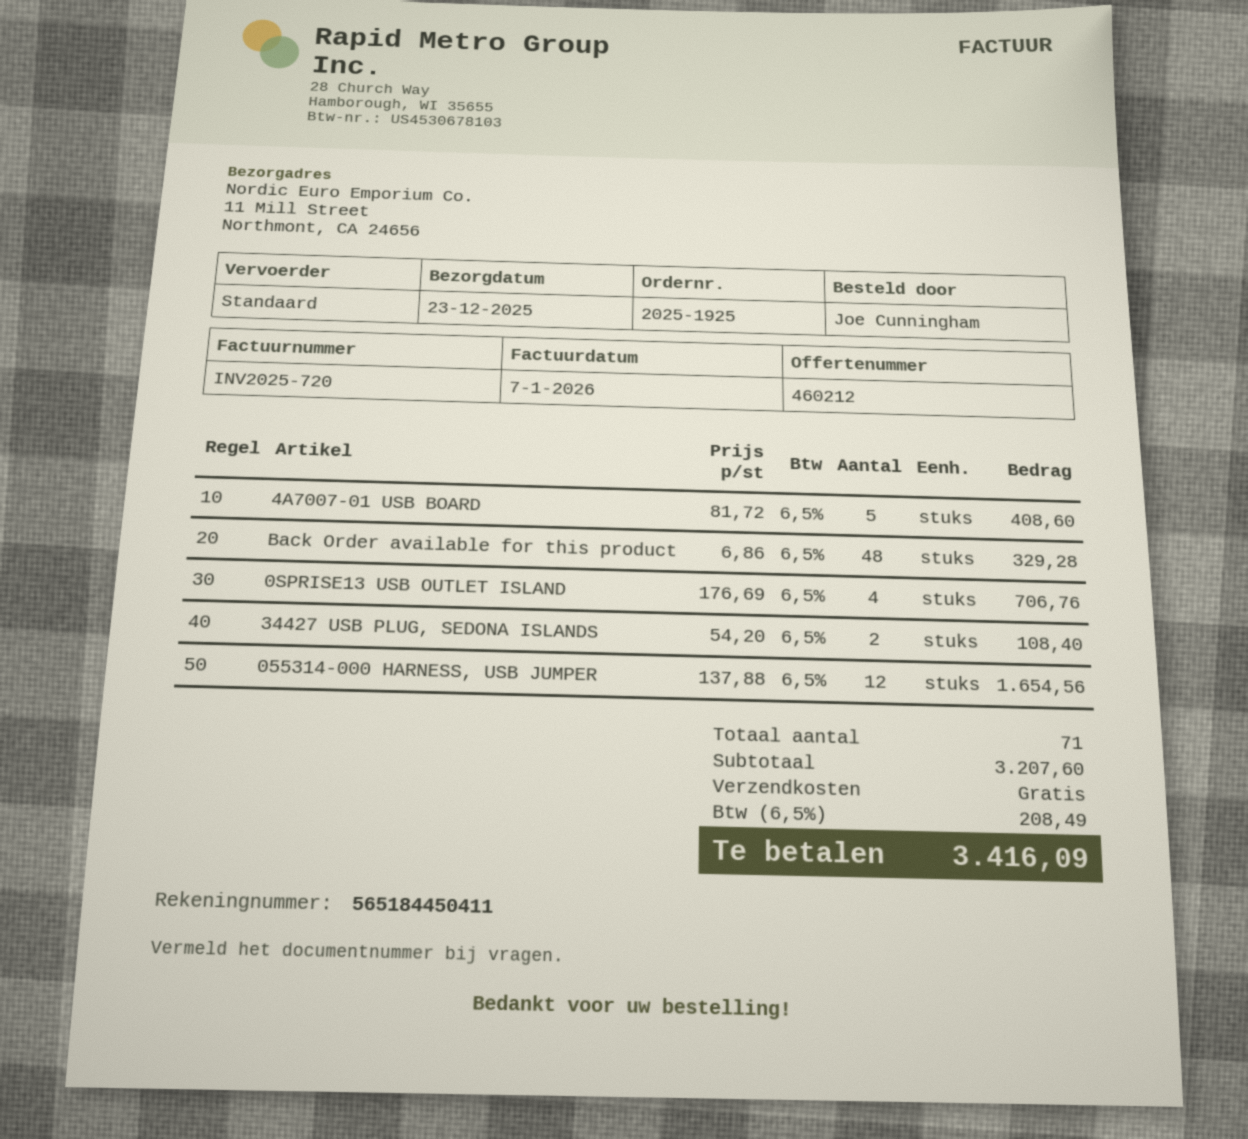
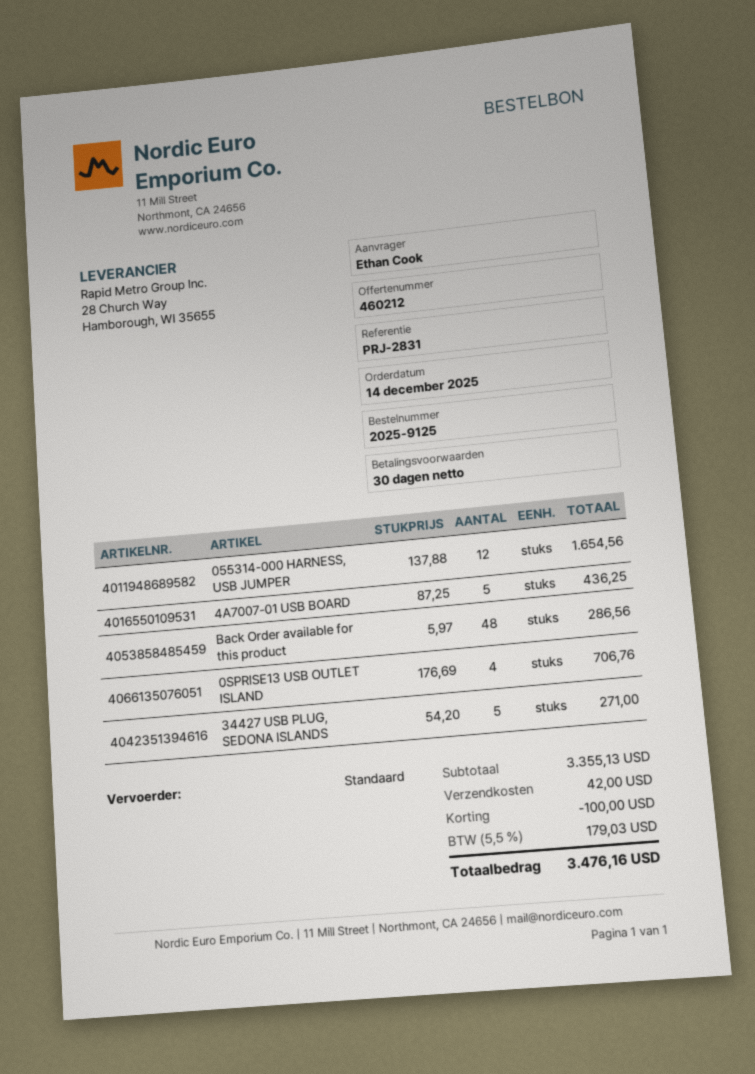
order number: 2025-1925 -> 2025-9125
ordered by: Joe Cunningham -> Ethan Cook
4A7007-01 USB BOARD: 5 x 81.72 = 408.60 -> 5 x 87.25 = 436.25
Back Order available for this product: 48 x 6.86 = 329.28 -> 48 x 5.97 = 286.56
34427 USB PLUG, SEDONA ISLANDS: 2 x 54.20 = 108.40 -> 5 x 54.20 = 271.00
subtotal: 3207.60 -> 3355.13
discount: none -> 100.00
shipping: 0.00 -> 42.00
tax: 6.5% = 208.49 -> 5.5% = 179.03
total: 3416.09 -> 3476.16

